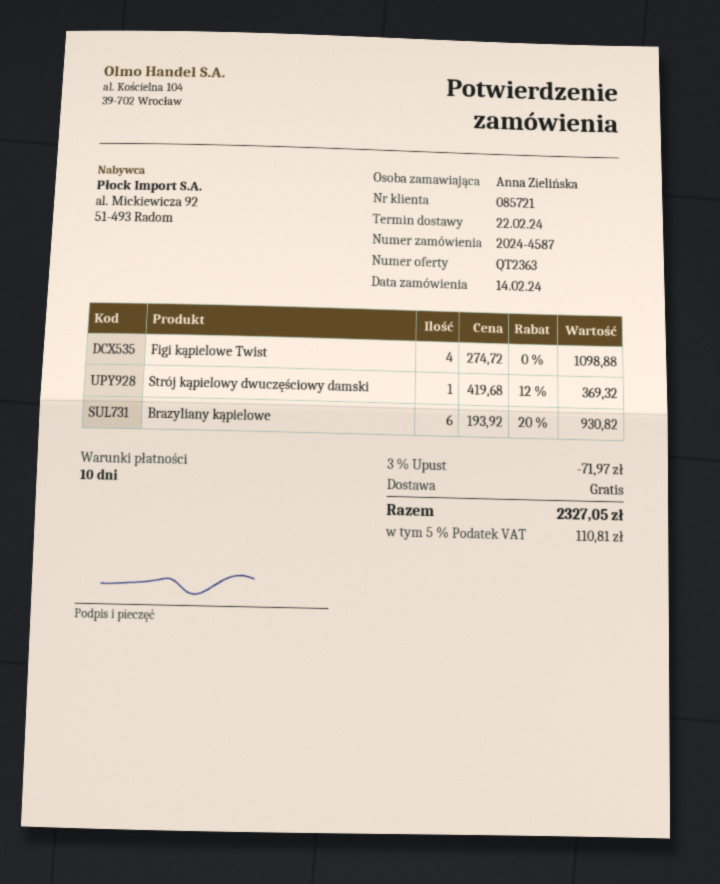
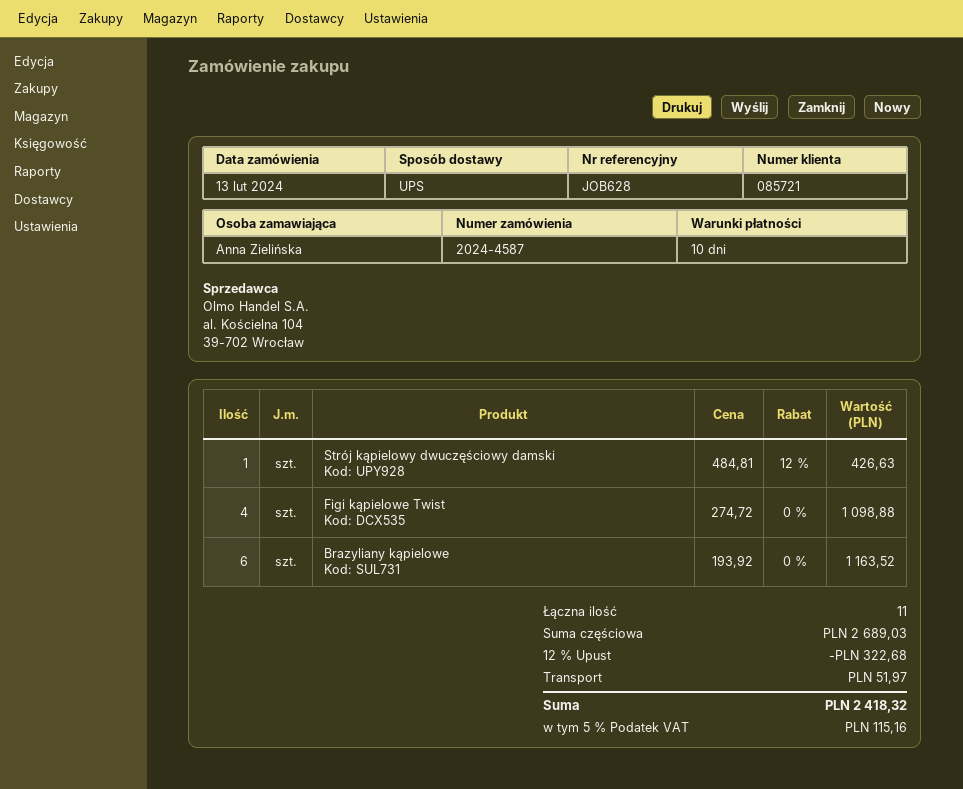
order date: 2024-02-14 -> 2024-02-13
Strój kąpielowy dwuczęściowy damski: 1 x 419.68 - 12% = 369.32 -> 1 x 484.81 - 12% = 426.63
Brazyliany kąpielowe: 6 x 193.92 - 20% = 930.82 -> 6 x 193.92 = 1163.52
discount: 3% = 71.97 -> 12% = 322.68
shipping: 0.00 -> 51.97
tax: 5% = 110.81 -> 5% = 115.16
total: 2327.05 -> 2418.32

